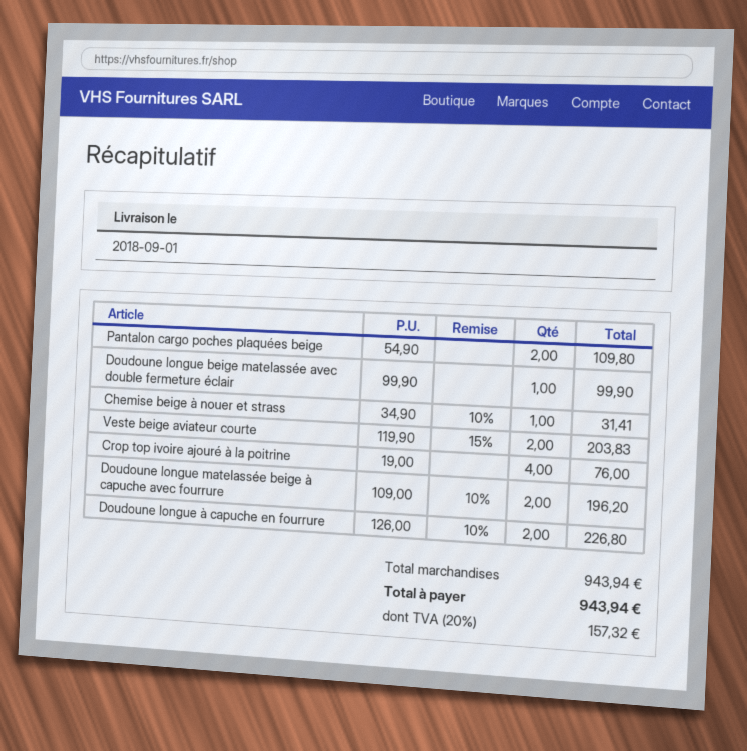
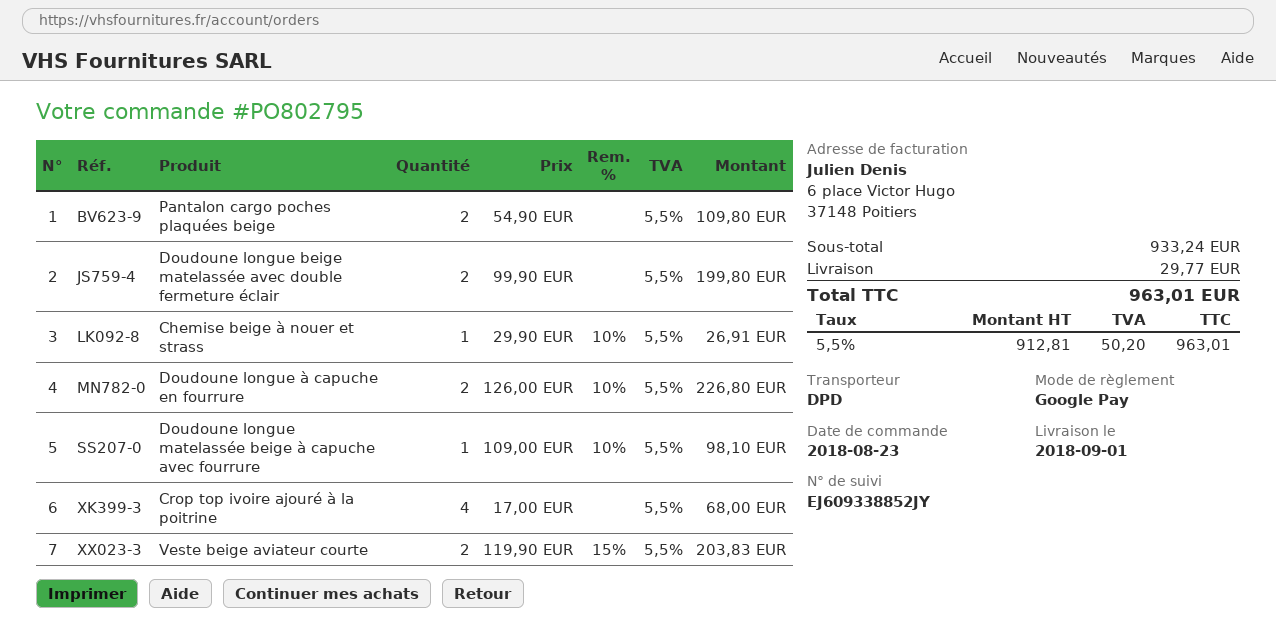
Doudoune longue beige matelassée avec double fermeture éclair: 1 x 99.90 = 99.90 -> 2 x 99.90 = 199.80
Chemise beige à nouer et strass: 1 x 34.90 - 10% = 31.41 -> 1 x 29.90 - 10% = 26.91
Crop top ivoire ajouré à la poitrine: 4 x 19.00 = 76.00 -> 4 x 17.00 = 68.00
Doudoune longue matelassée beige à capuche avec fourrure: 2 x 109.00 - 10% = 196.20 -> 1 x 109.00 - 10% = 98.10
subtotal: 943.94 -> 933.24
shipping: none -> 29.77
tax: 20% = 157.32 -> 5.5% = 50.20
total: 943.94 -> 963.01

